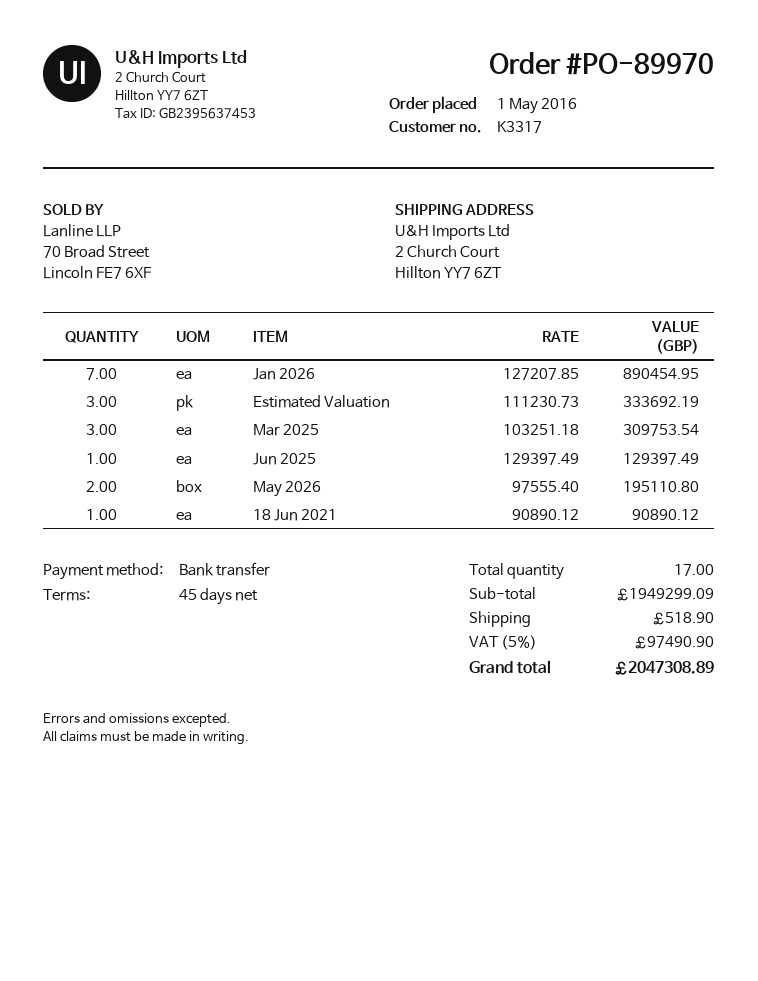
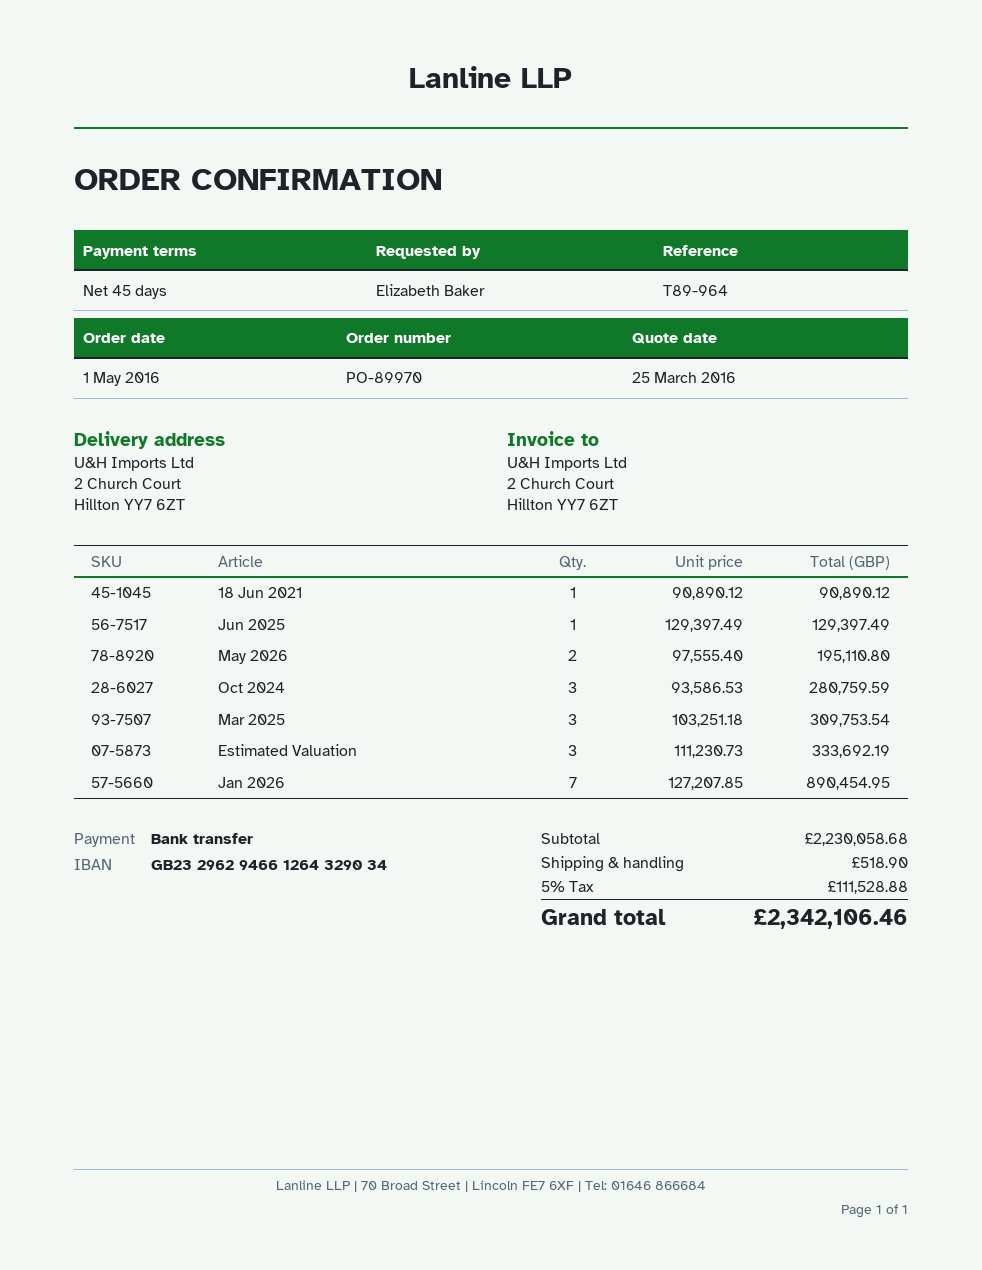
Oct 2024: none -> 3 x 93586.53 = 280759.59
subtotal: 1949299.09 -> 2230058.68
tax: 5% = 97490.90 -> 5% = 111528.88
total: 2047308.89 -> 2342106.46

